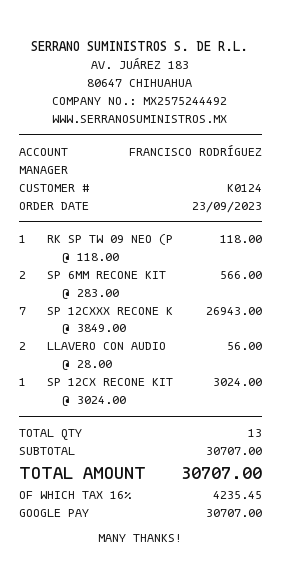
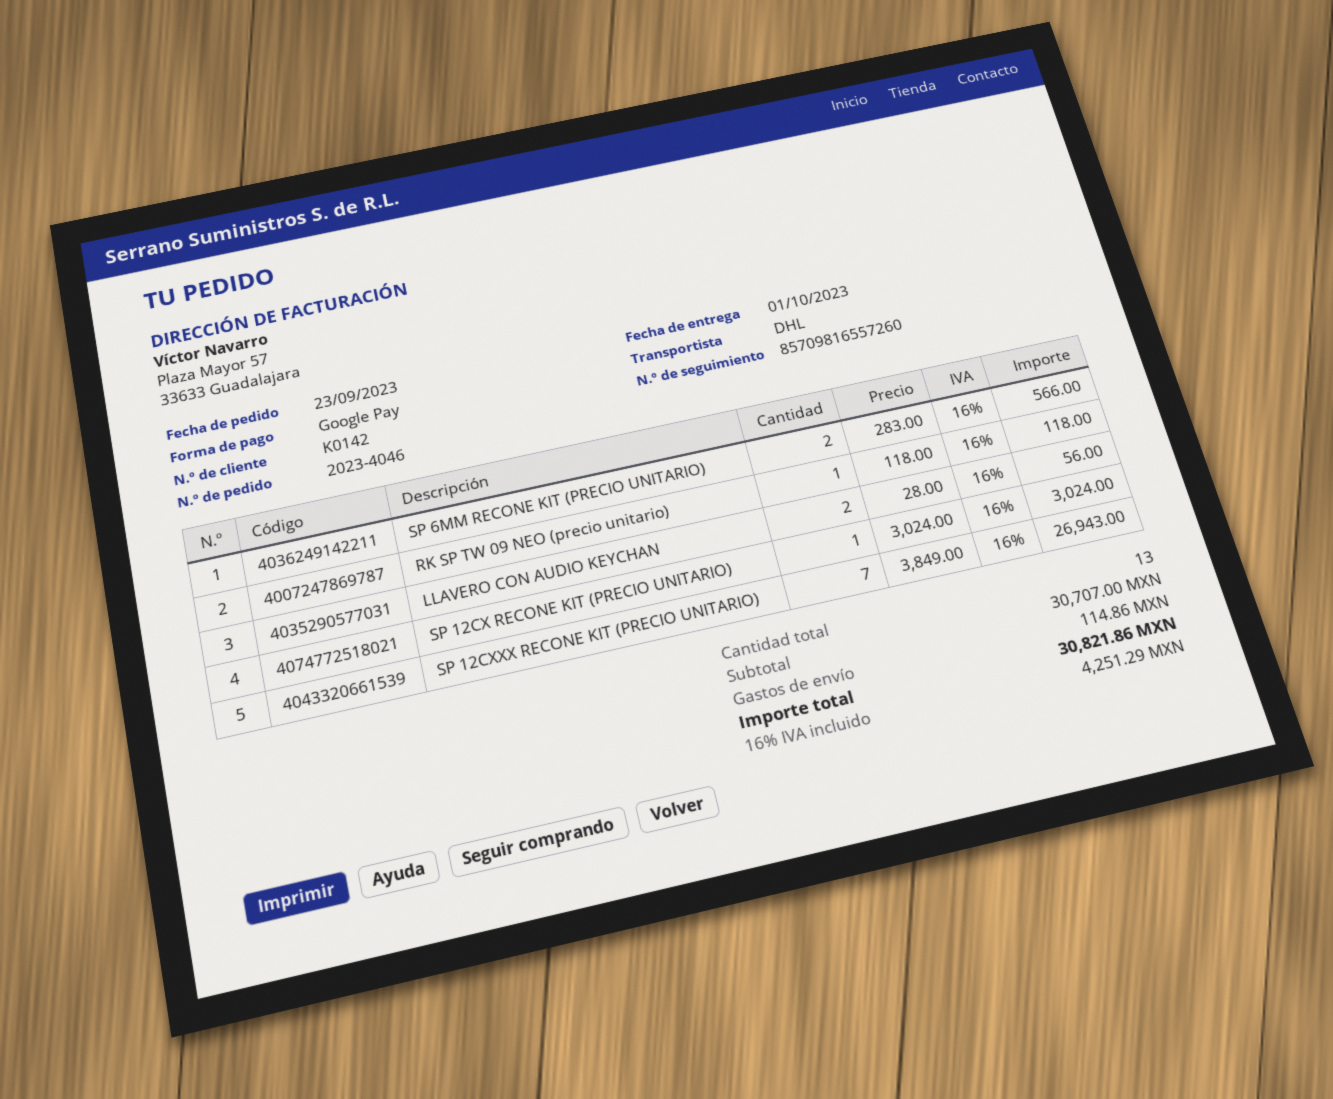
customer number: K0124 -> K0142
shipping: none -> 114.86
tax: 16% = 4235.45 -> 16% = 4251.29
total: 30707.00 -> 30821.86

